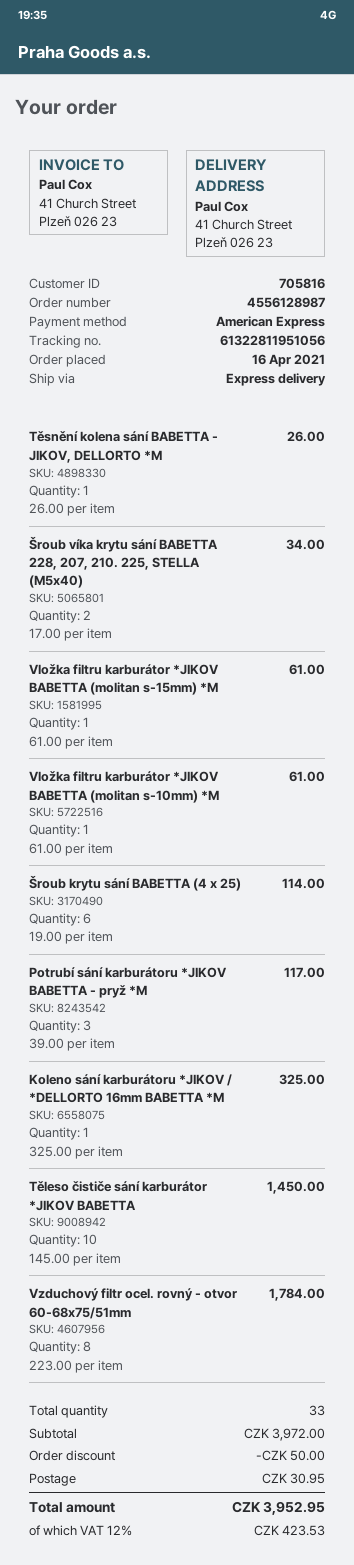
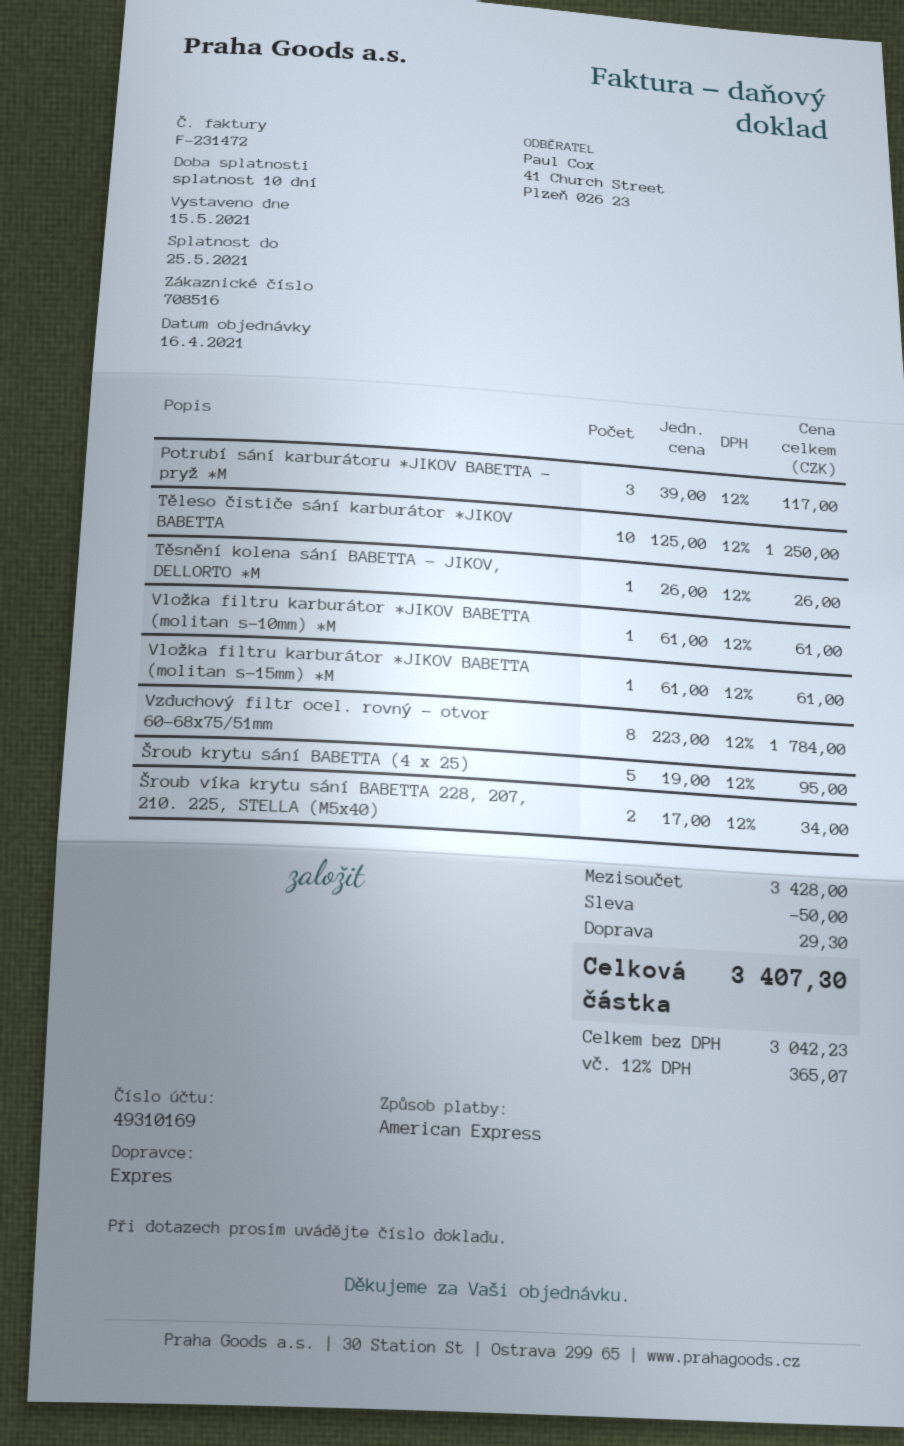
customer number: 705816 -> 708516
Šroub krytu sání BABETTA (4 x 25): 6 x 19.00 = 114.00 -> 5 x 19.00 = 95.00
Koleno sání karburátoru *JIKOV / *DELLORTO 16mm BABETTA *M: 1 x 325.00 = 325.00 -> none
Těleso čističe sání karburátor *JIKOV BABETTA: 10 x 145.00 = 1450.00 -> 10 x 125.00 = 1250.00
subtotal: 3972.00 -> 3428.00
shipping: 30.95 -> 29.30
tax: 12% = 423.53 -> 12% = 365.07
total: 3952.95 -> 3407.30

